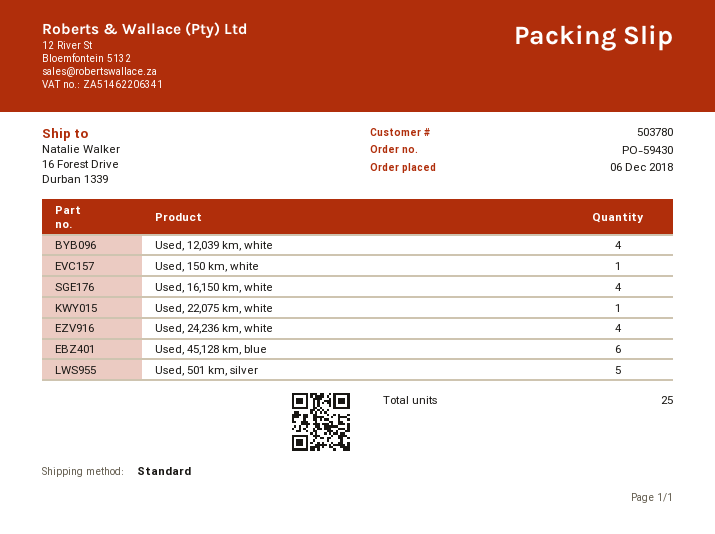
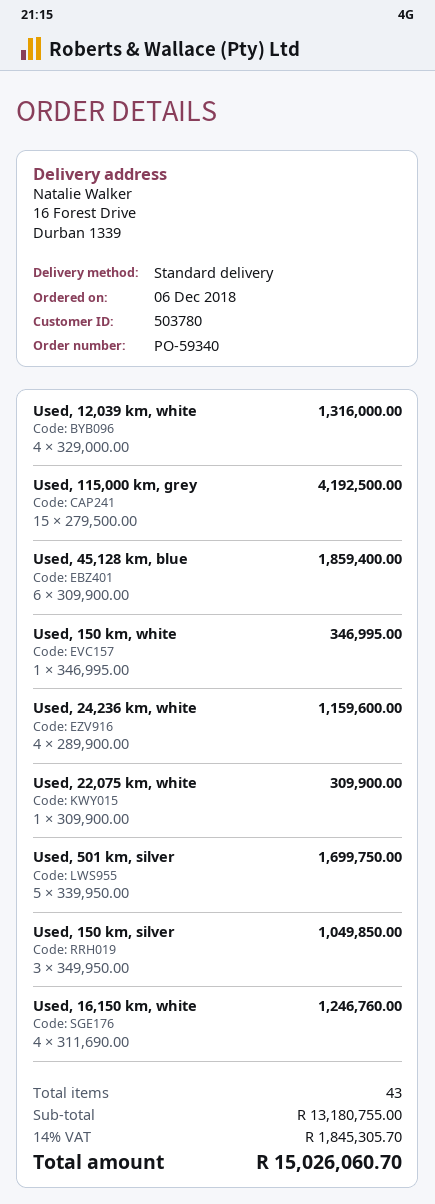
order number: PO-59430 -> PO-59340
Used, 115,000 km, grey: none -> 15
Used, 150 km, silver: none -> 3
total quantity: 25 -> 43

